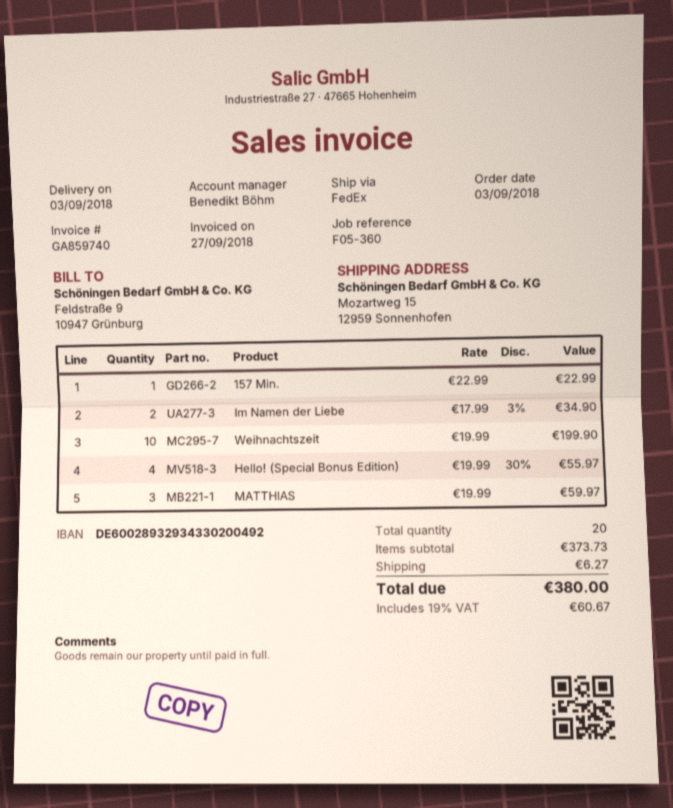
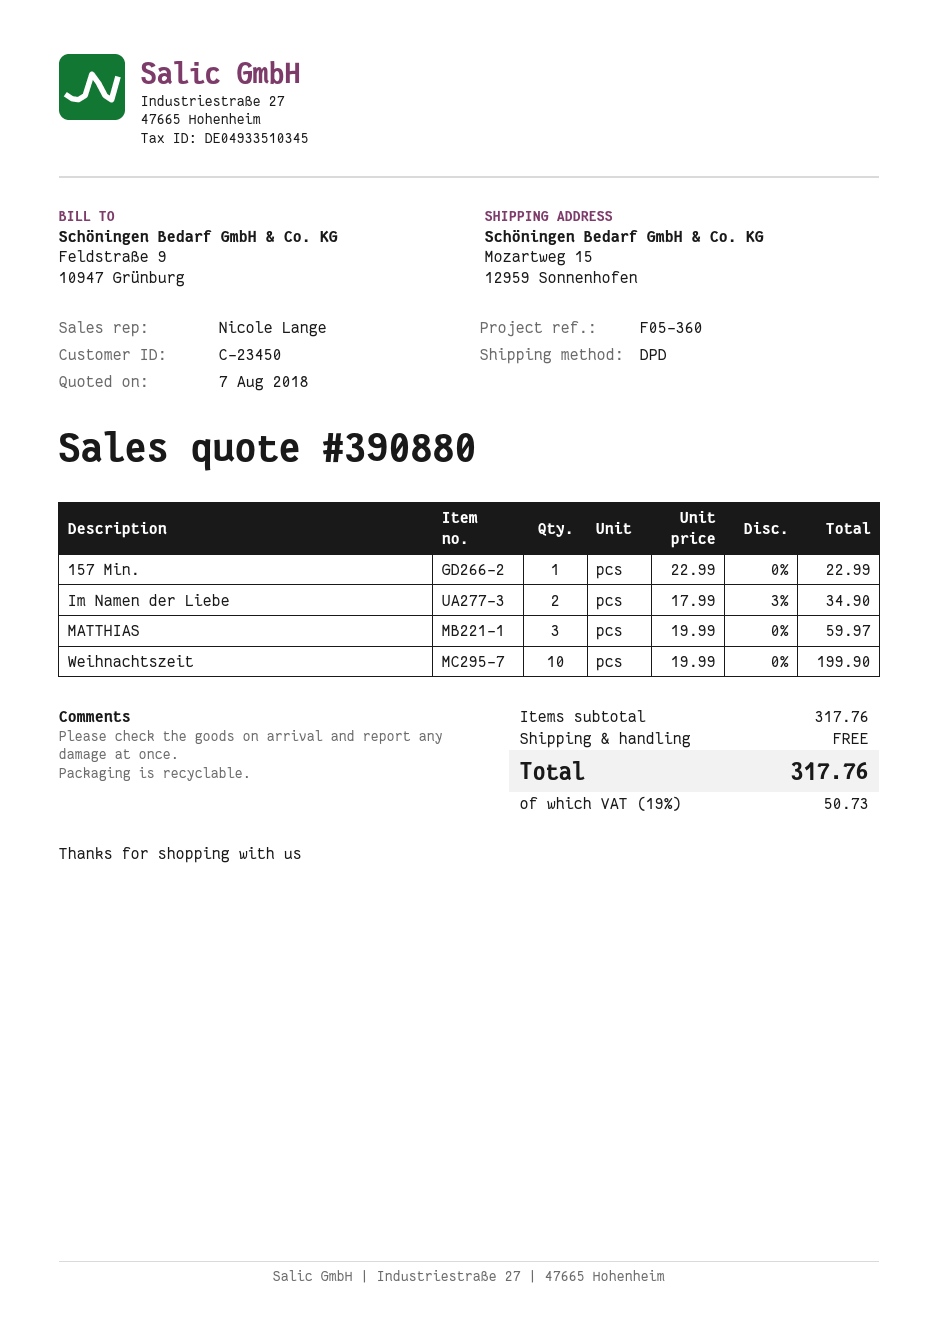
sales rep: Benedikt Böhm -> Nicole Lange
shipping method: FedEx -> DPD
Hello! (Special Bonus Edition): 4 x 19.99 - 30% = 55.97 -> none
subtotal: 373.73 -> 317.76
shipping: 6.27 -> 0.00
tax: 19% = 60.67 -> 19% = 50.73
total: 380.00 -> 317.76

